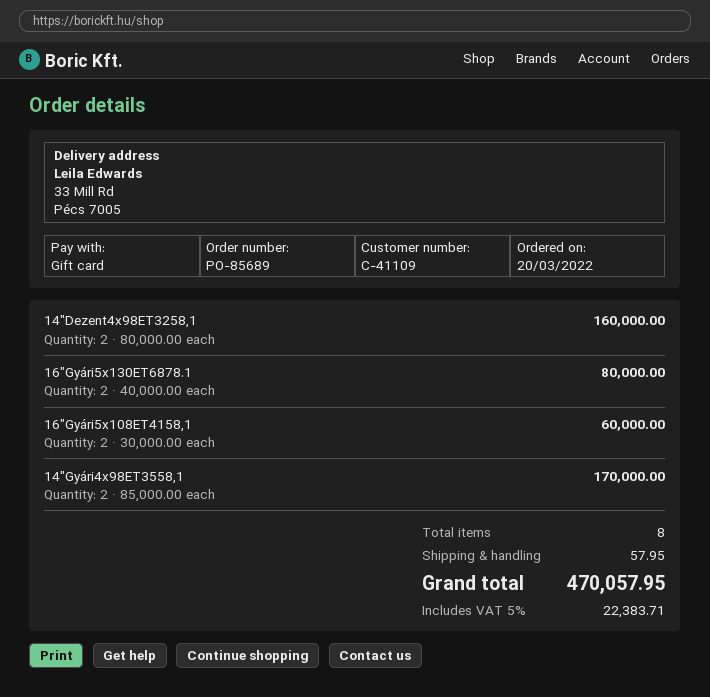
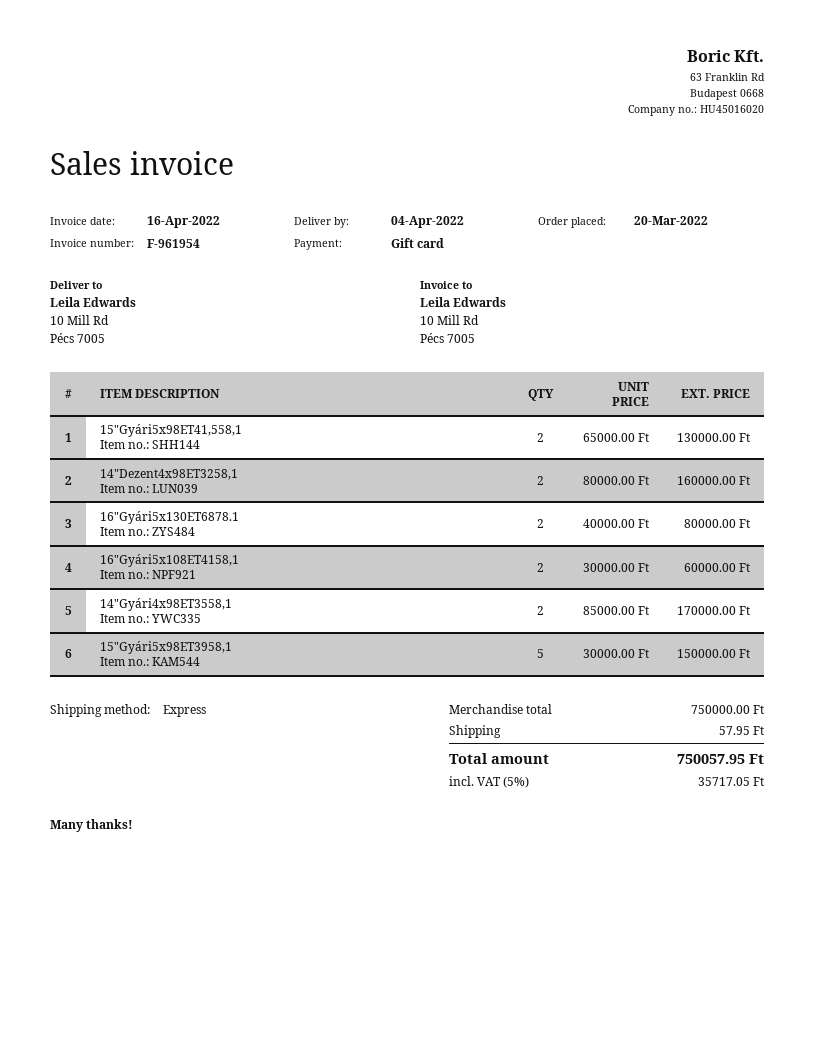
ship to: 33 Mill Rd, Pécs 7005 -> 10 Mill Rd, Pécs 7005
15"Gyári5x98ET41,558,1: none -> 2 x 65000.00 = 130000.00
15"Gyári5x98ET3958,1: none -> 5 x 30000.00 = 150000.00
tax: 5% = 22383.71 -> 5% = 35717.05
total: 470057.95 -> 750057.95

